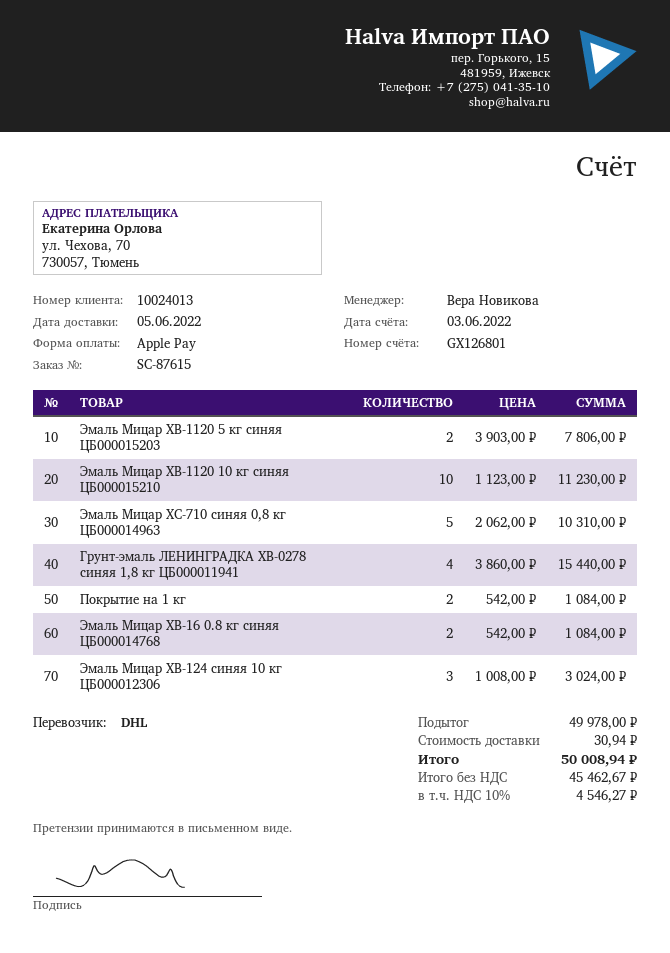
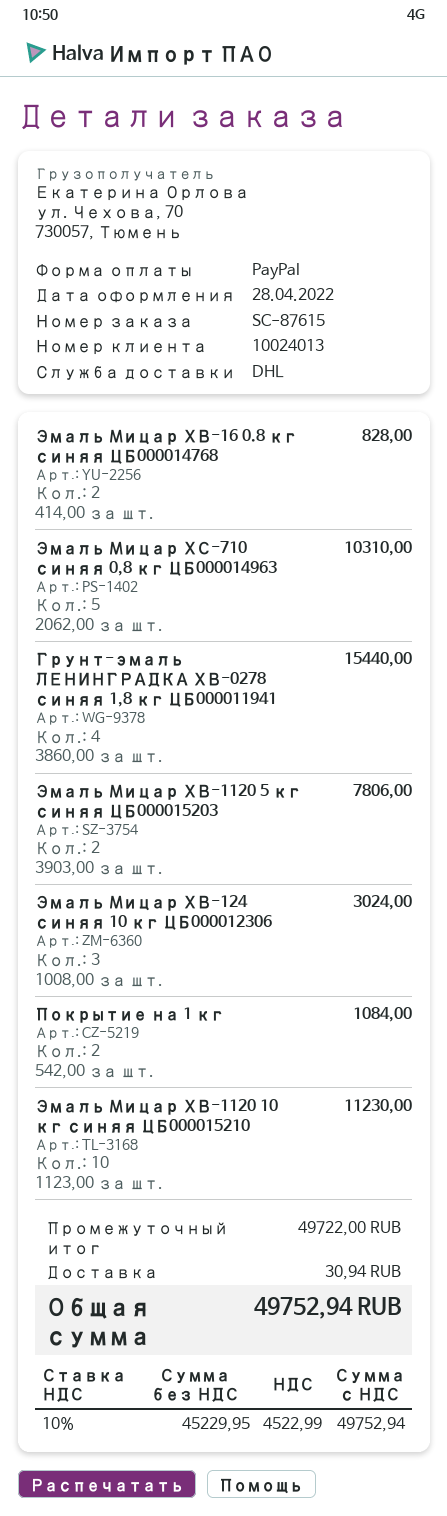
payment method: Apple Pay -> PayPal
Эмаль Мицар ХВ-16 0.8 кг синяя ЦБ000014768: 2 x 542.00 = 1084.00 -> 2 x 414.00 = 828.00
subtotal: 49978.00 -> 49722.00
net: 45462.67 -> 45229.95
tax: 10% = 4546.27 -> 10% = 4522.99
total: 50008.94 -> 49752.94

